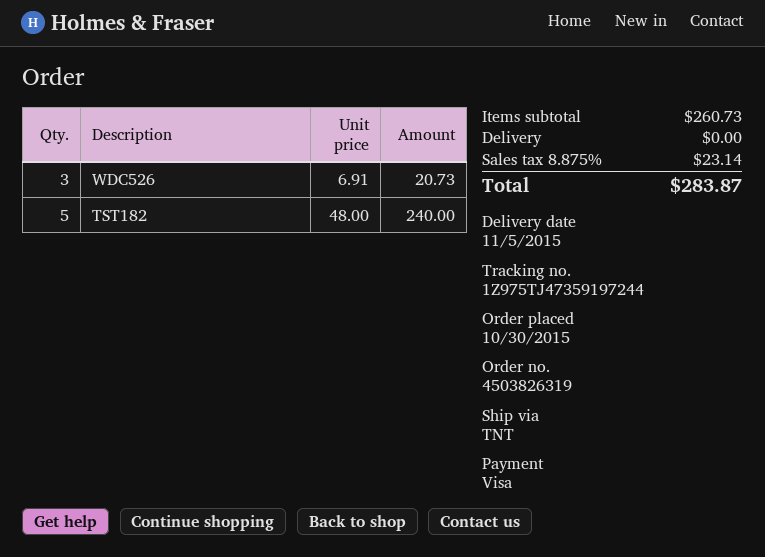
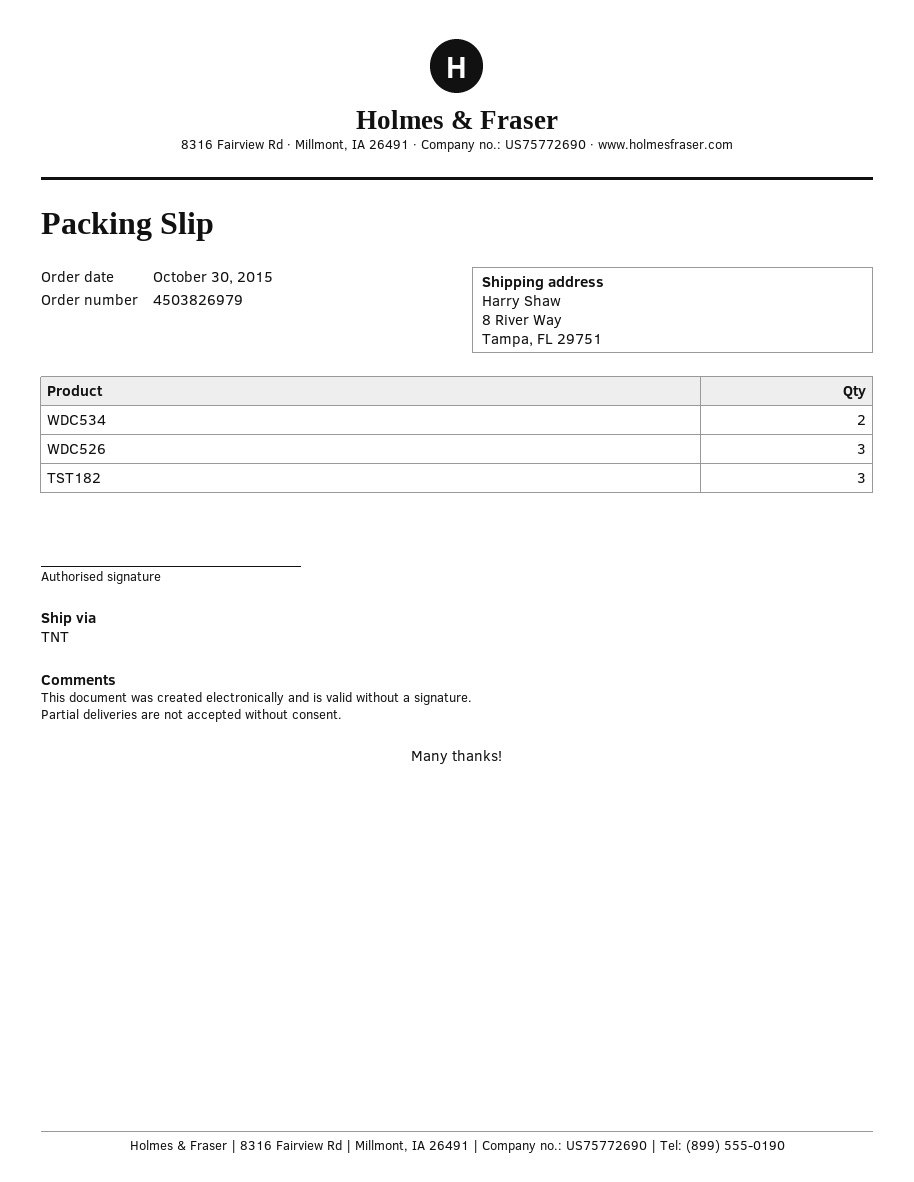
order number: 4503826319 -> 4503826979
TST182: 5 -> 3
WDC534: none -> 2

